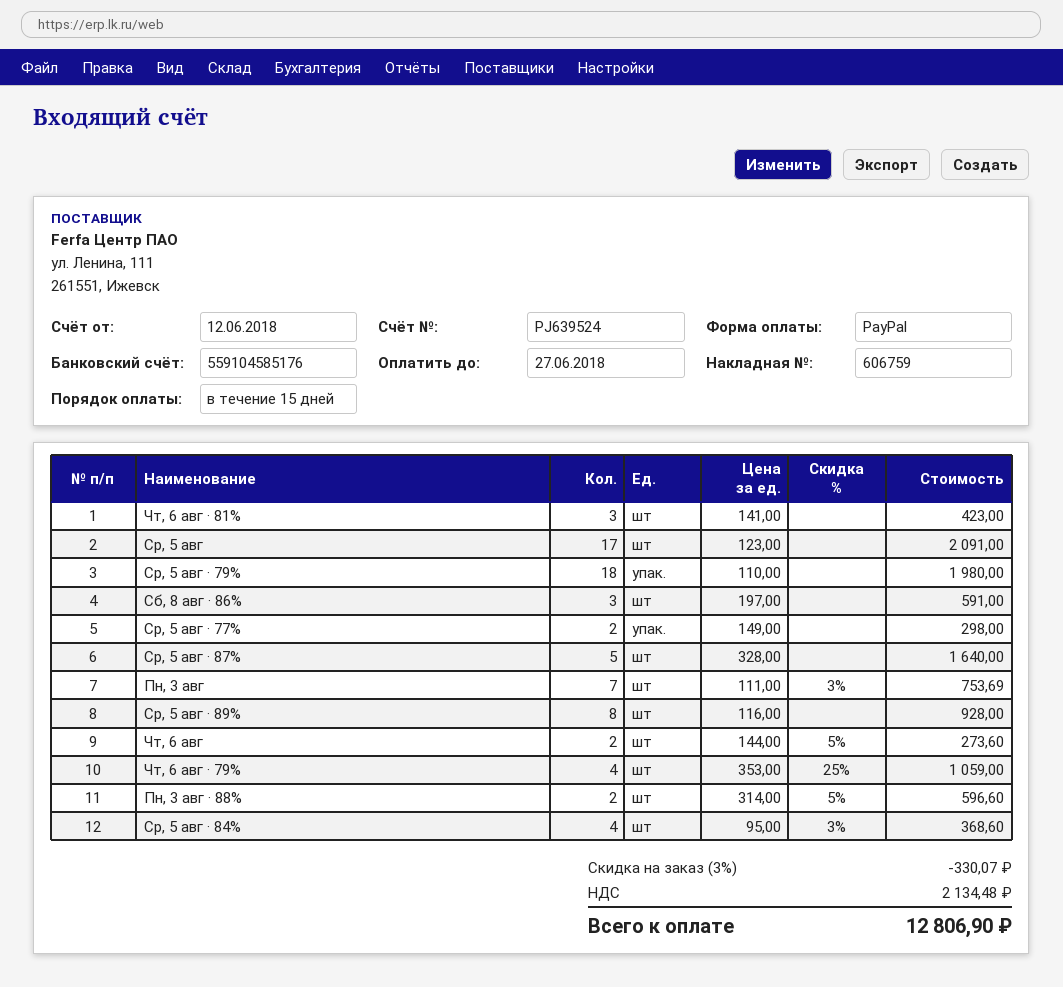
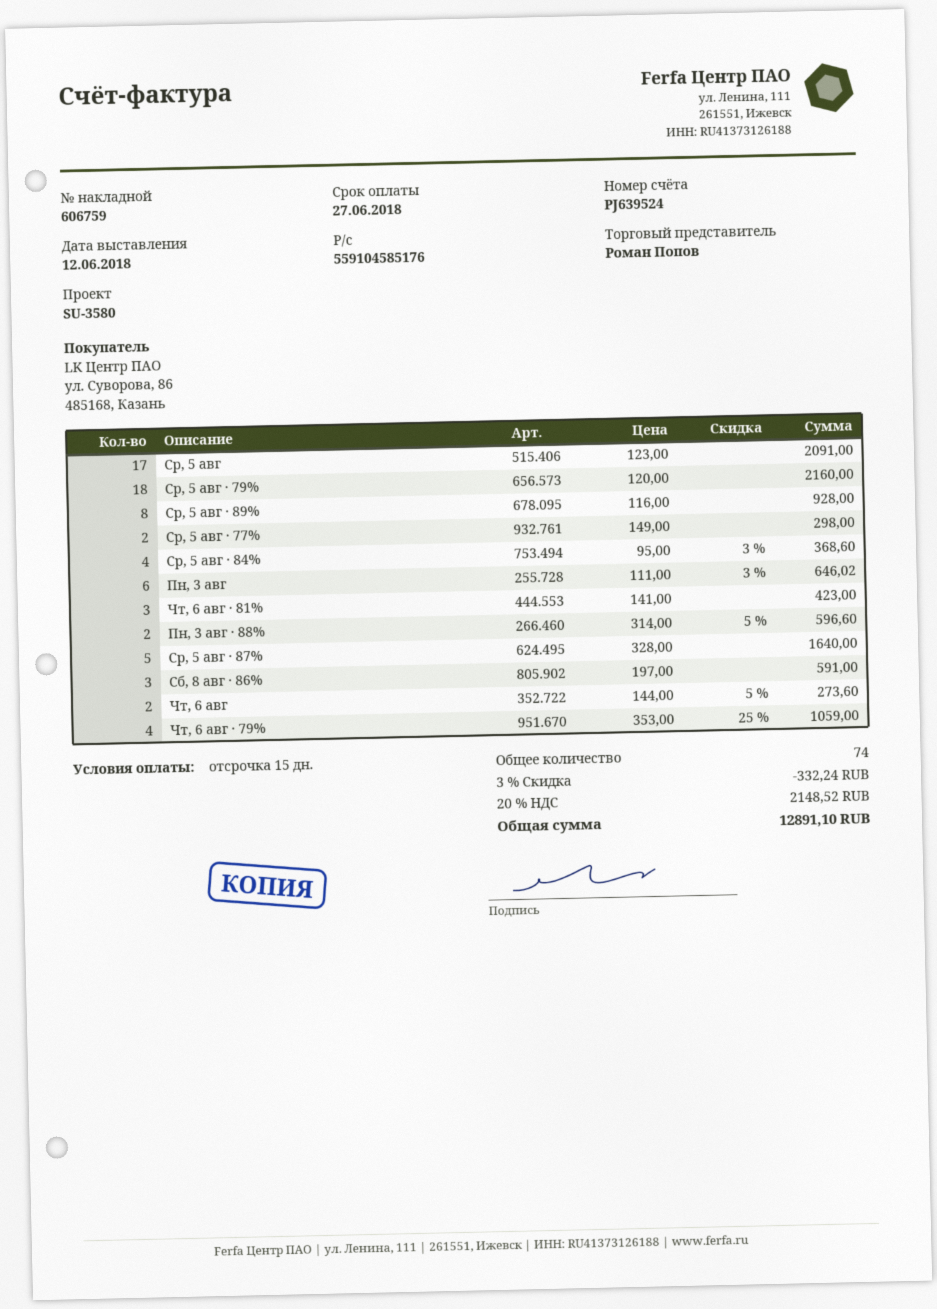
Ср, 5 авг · 79%: 18 x 110.00 = 1980.00 -> 18 x 120.00 = 2160.00
Пн, 3 авг: 7 x 111.00 - 3% = 753.69 -> 6 x 111.00 - 3% = 646.02
discount: 3% = 330.07 -> 3% = 332.24
tax: 2134.48 -> 2148.52
total: 12806.90 -> 12891.10

